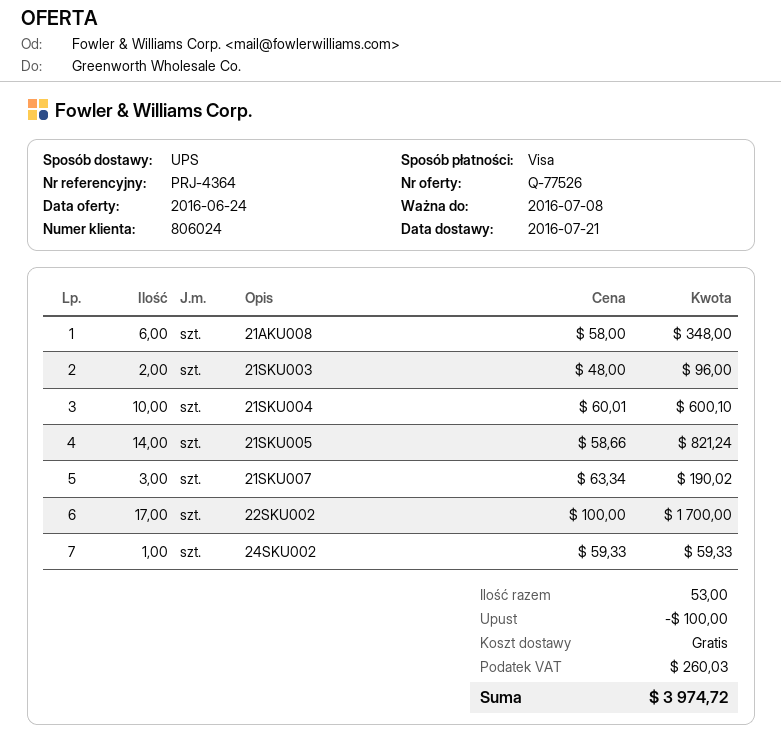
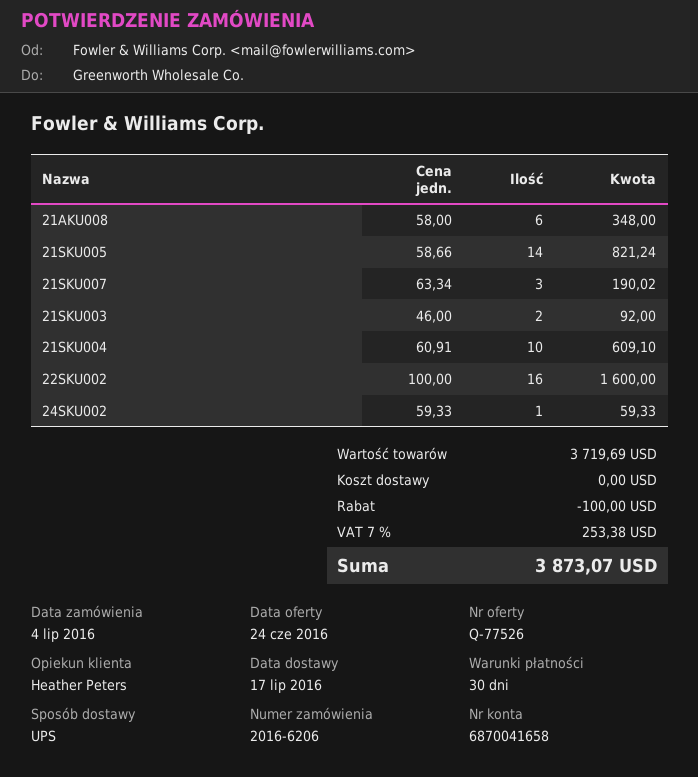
delivery date: 2016-07-21 -> 2016-07-17
21SKU003: 2 x 48.00 = 96.00 -> 2 x 46.00 = 92.00
21SKU004: 10 x 60.01 = 600.10 -> 10 x 60.91 = 609.10
22SKU002: 17 x 100.00 = 1700.00 -> 16 x 100.00 = 1600.00
tax: 260.03 -> 253.38
total: 3974.72 -> 3873.07

